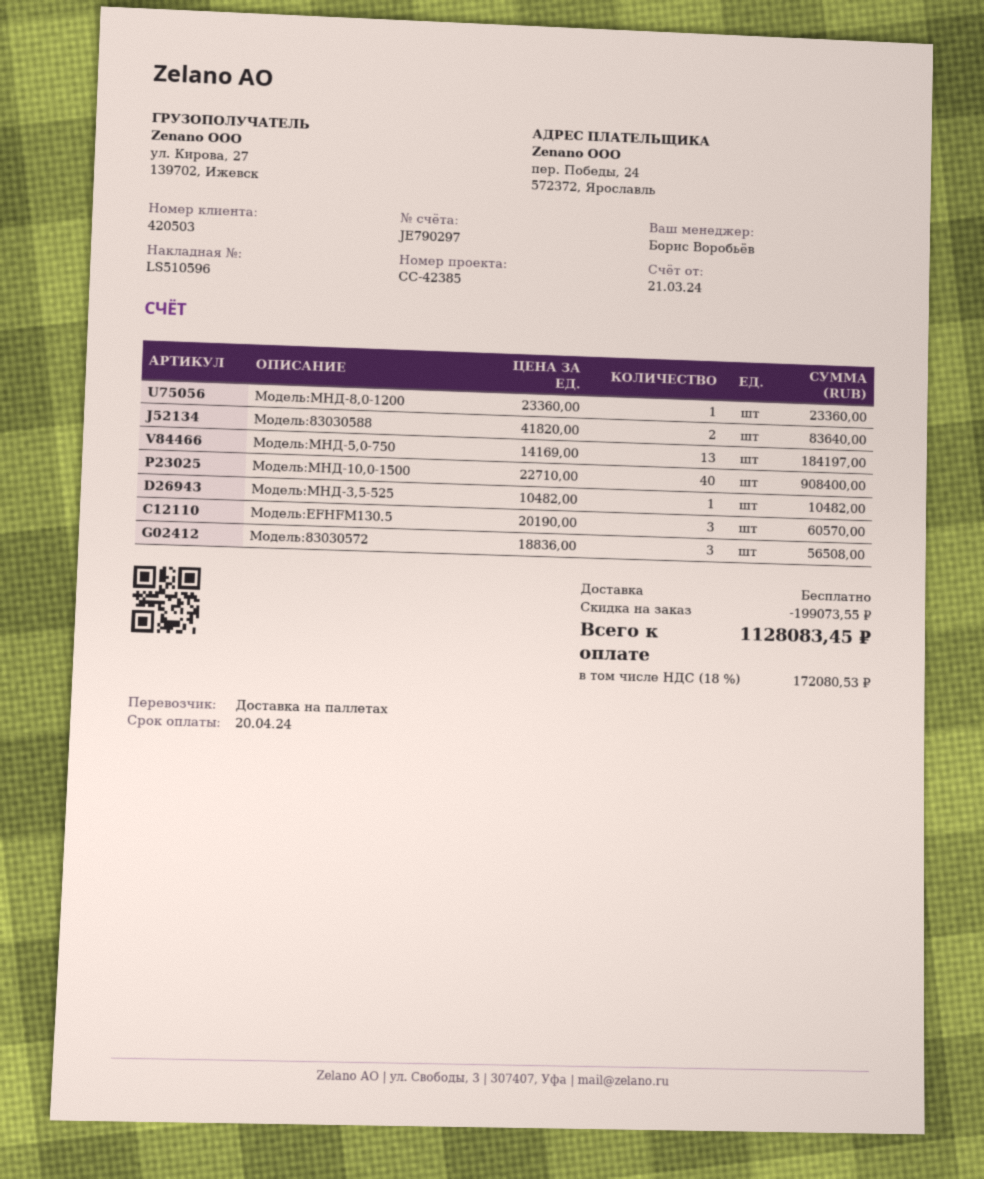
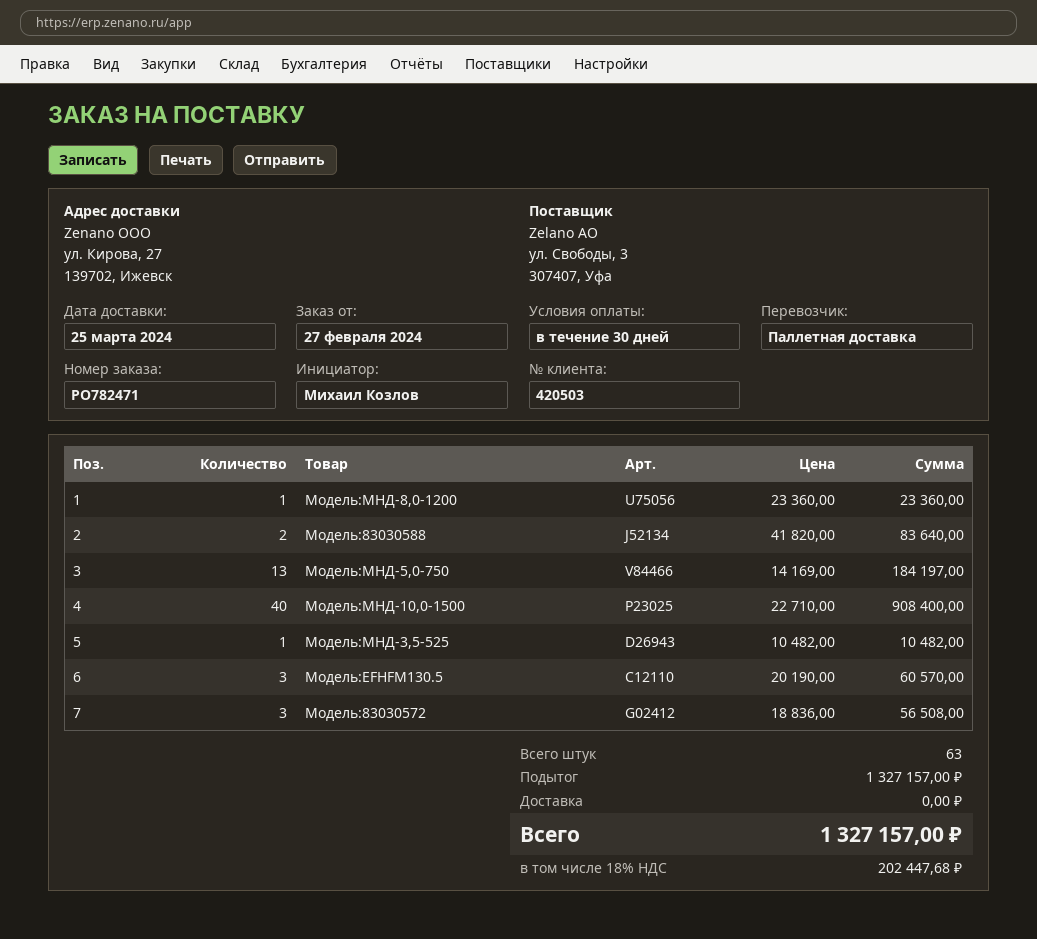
discount: 199073.55 -> none
tax: 18% = 172080.53 -> 18% = 202447.68
total: 1128083.45 -> 1327157.00

